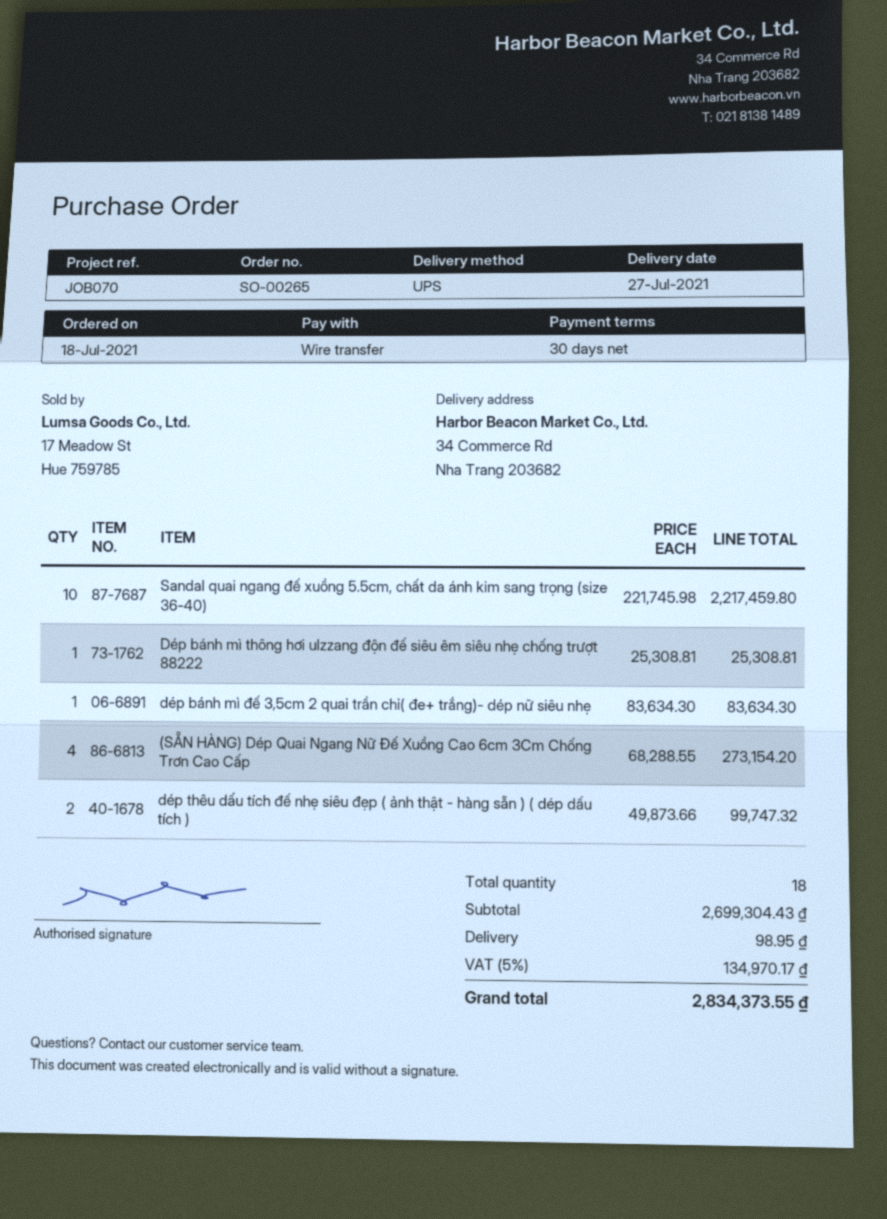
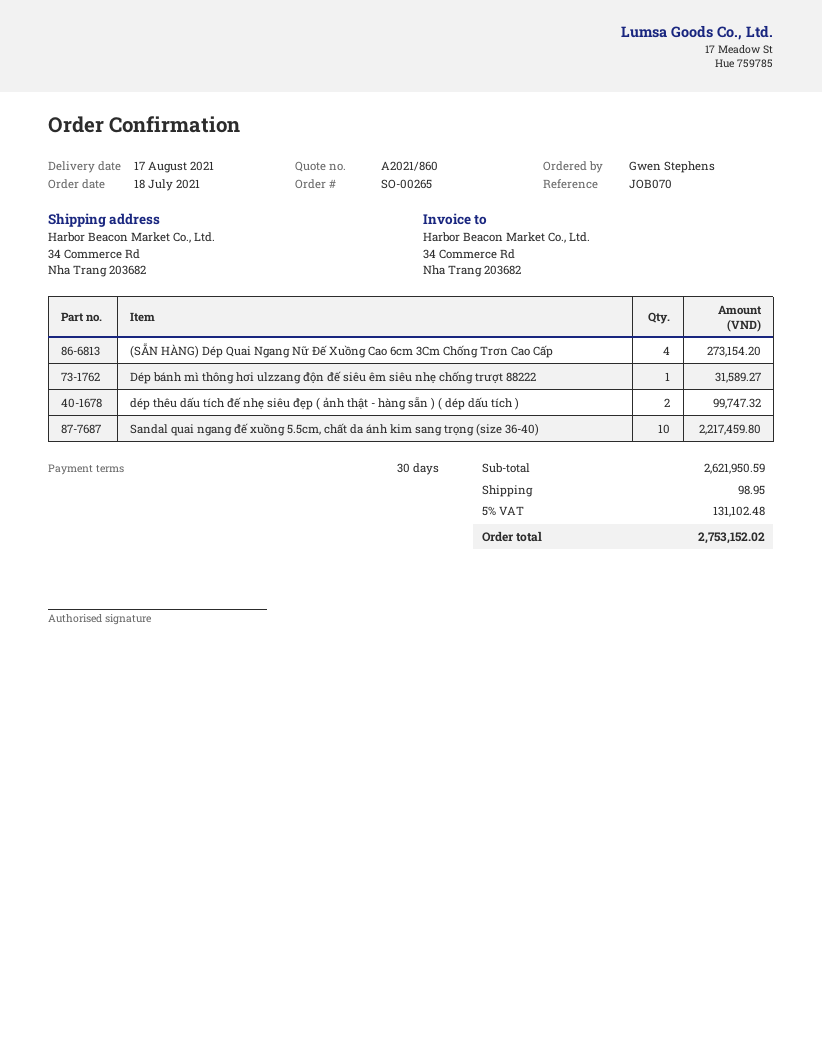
delivery date: 2021-07-27 -> 2021-08-17
Dép bánh mì thông hơi ulzzang độn đế siêu êm siêu nhẹ chống trượt 88222: 1 for 25308.81 -> 1 for 31589.27
dép bánh mì đế 3,5cm 2 quai trần chỉ( đe+ trắng)- dép nữ siêu nhẹ: 1 for 83634.30 -> none
subtotal: 2699304.43 -> 2621950.59
tax: 5% = 134970.17 -> 5% = 131102.48
total: 2834373.55 -> 2753152.02

